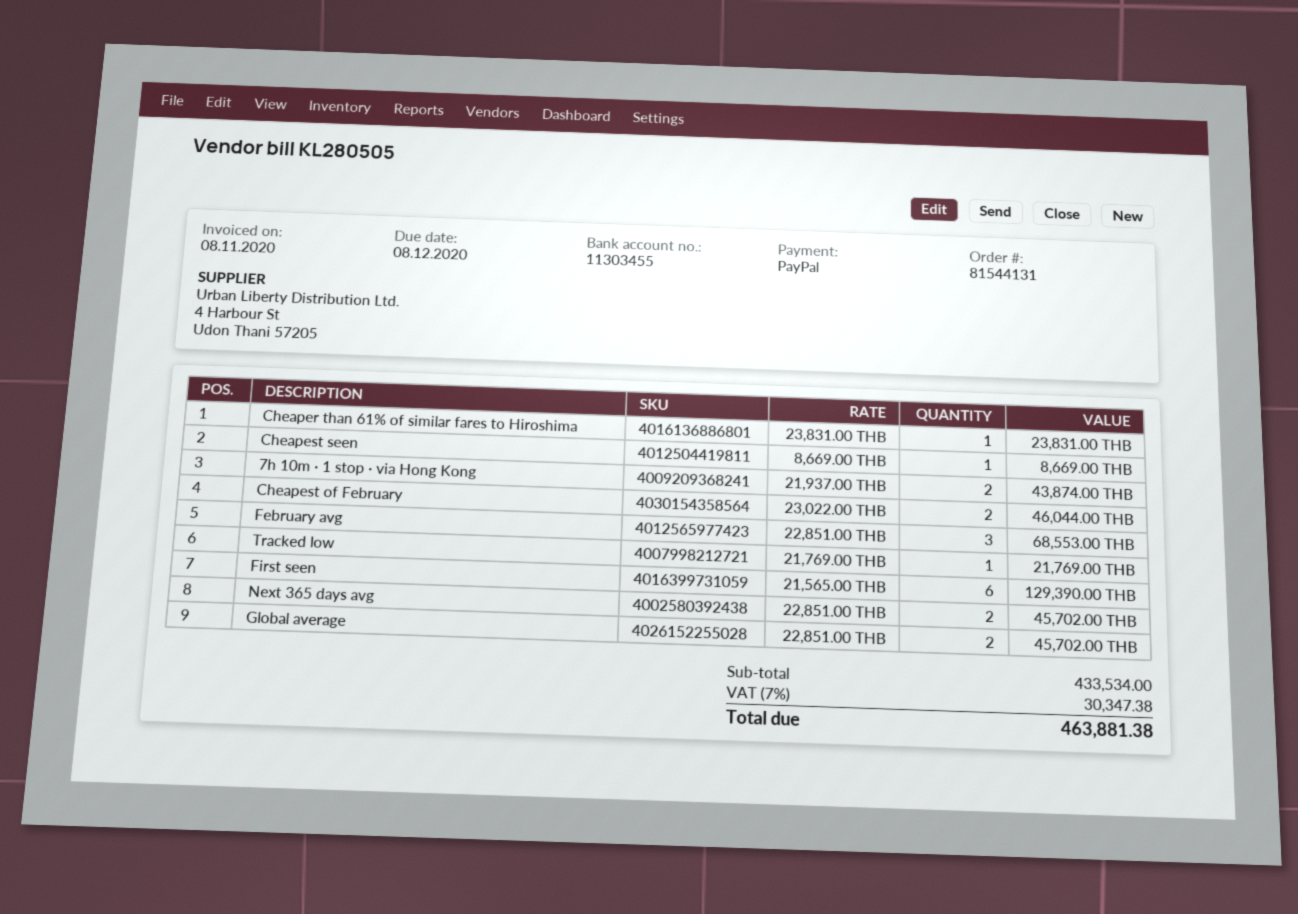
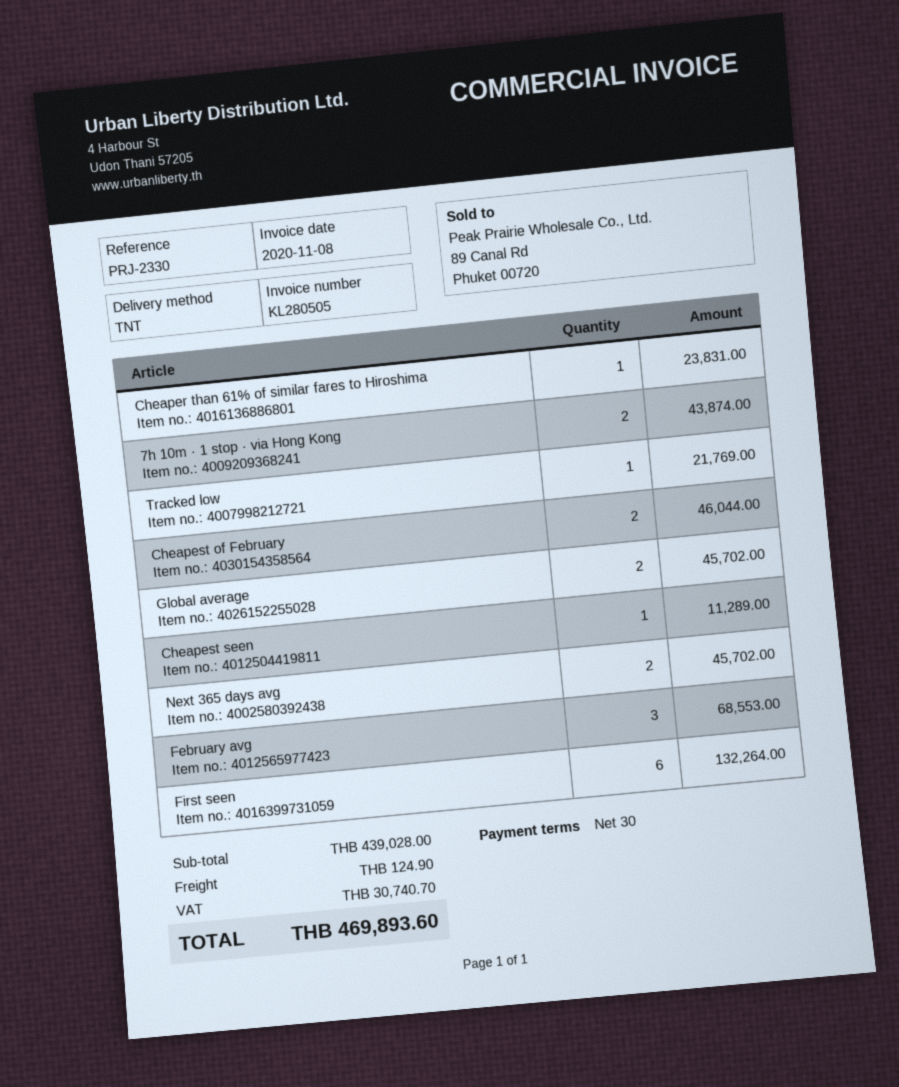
Cheapest seen: 1 for 8669.00 -> 1 for 11289.00
First seen: 6 for 129390.00 -> 6 for 132264.00
subtotal: 433534.00 -> 439028.00
shipping: none -> 124.90
tax: 30347.38 -> 30740.70
total: 463881.38 -> 469893.60

